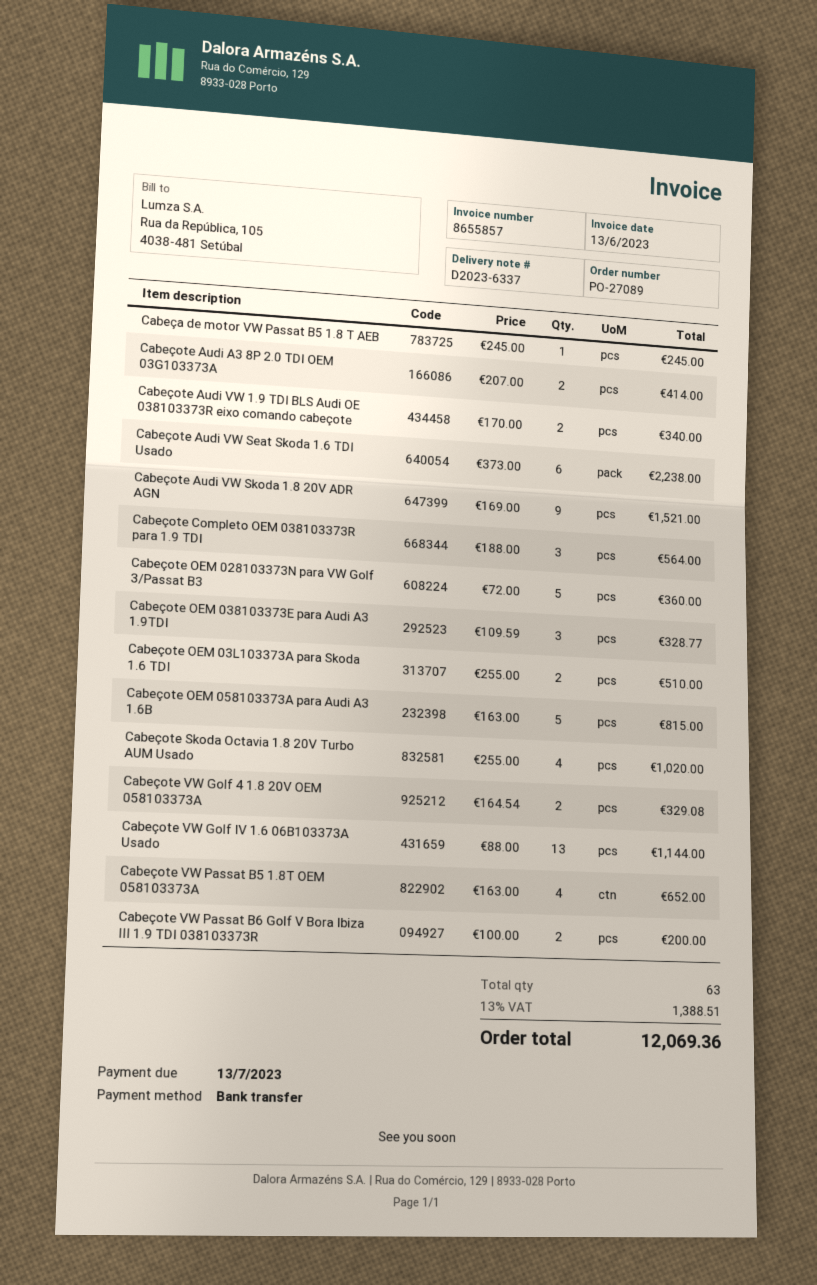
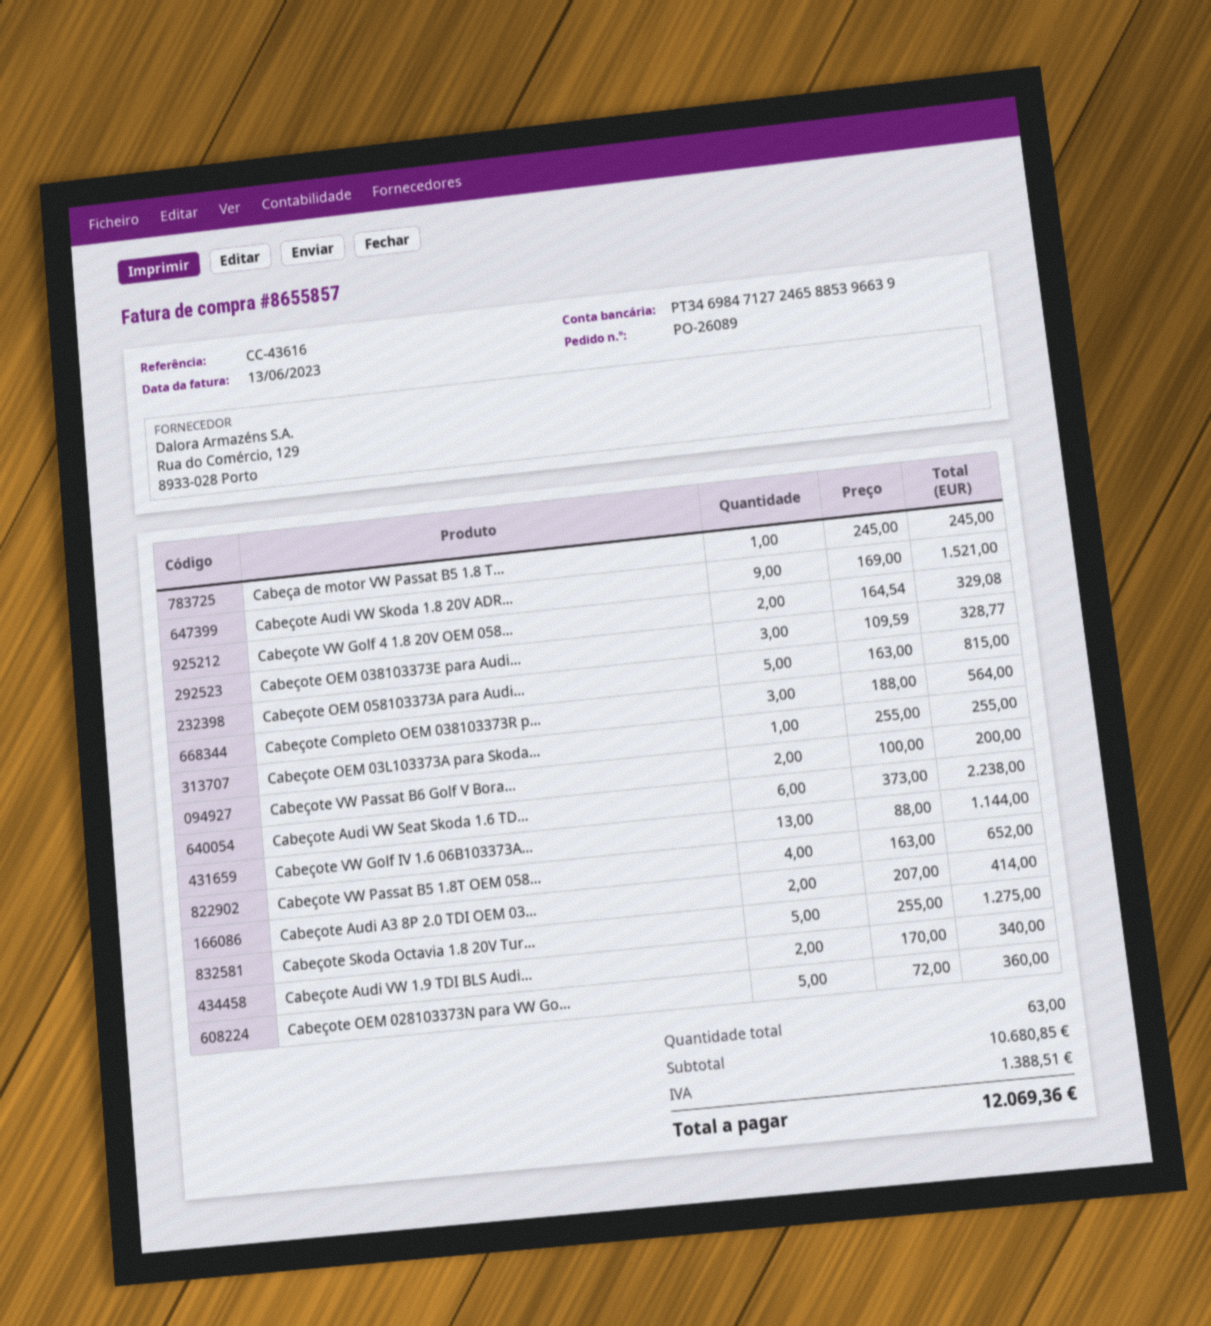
order number: PO-27089 -> PO-26089
Cabeçote OEM 03L103373A para Skoda 1.6 TDI: 2 x 255.00 = 510.00 -> 1 x 255.00 = 255.00
Cabeçote Skoda Octavia 1.8 20V Turbo AUM Usado: 4 x 255.00 = 1020.00 -> 5 x 255.00 = 1275.00

